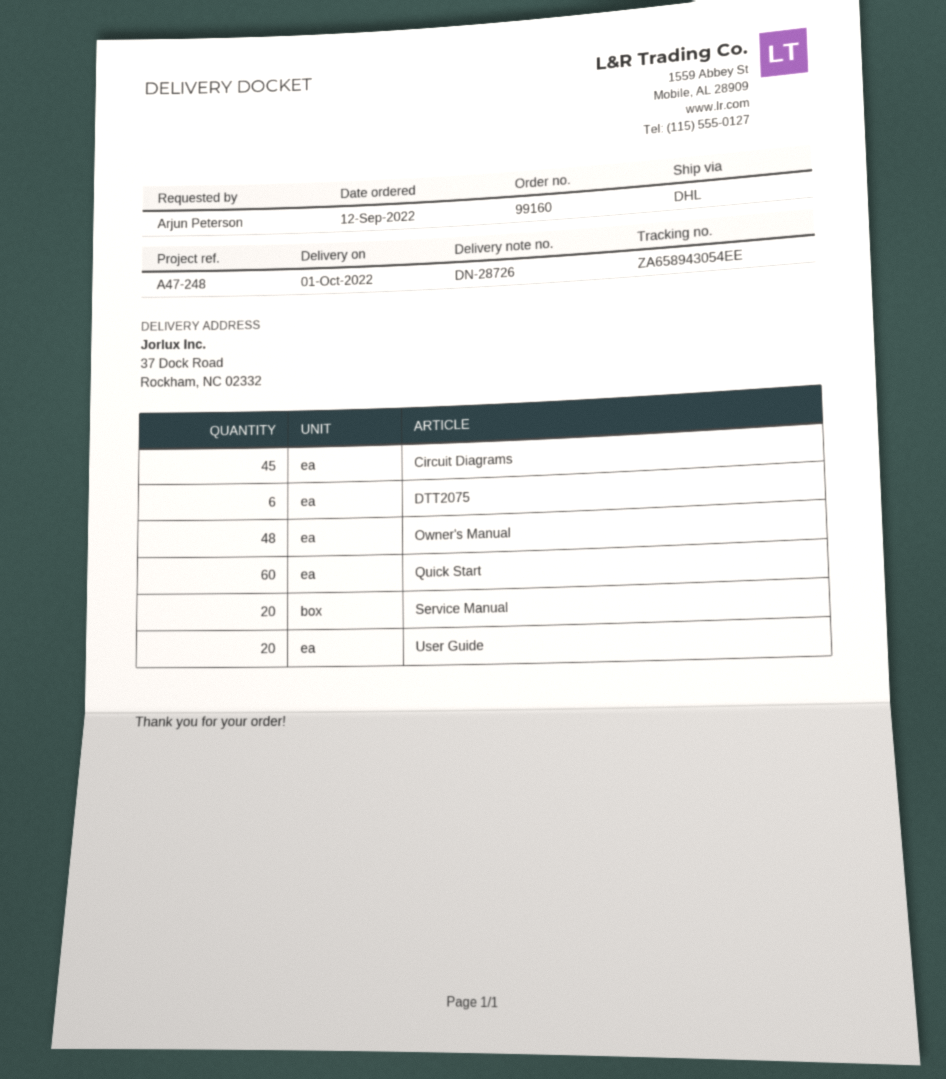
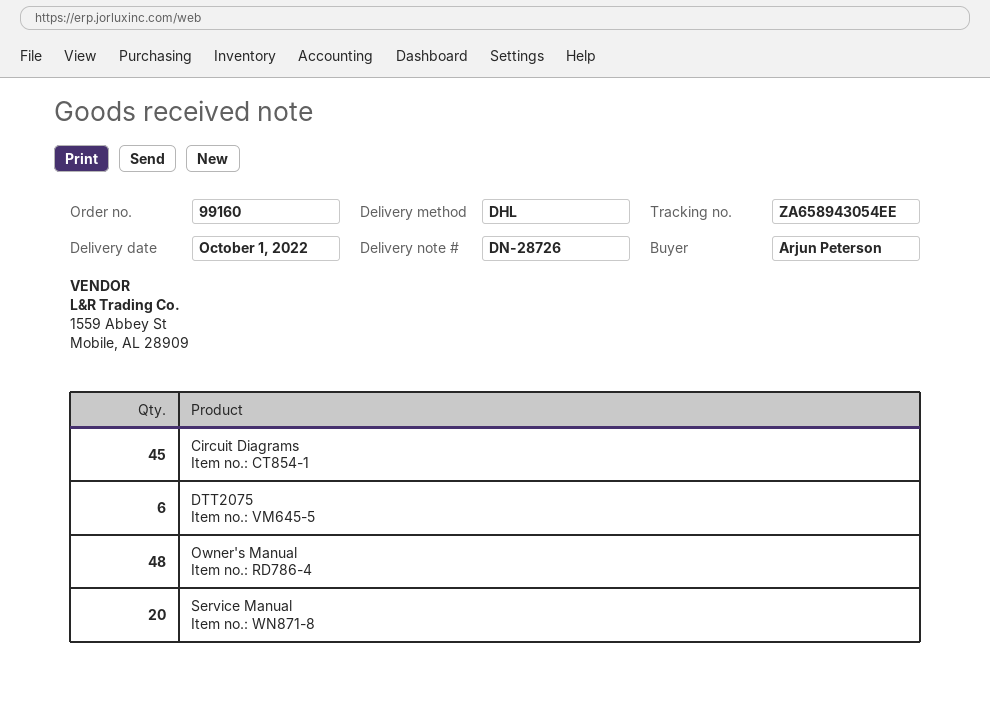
Quick Start: 60 -> none
User Guide: 20 -> none

